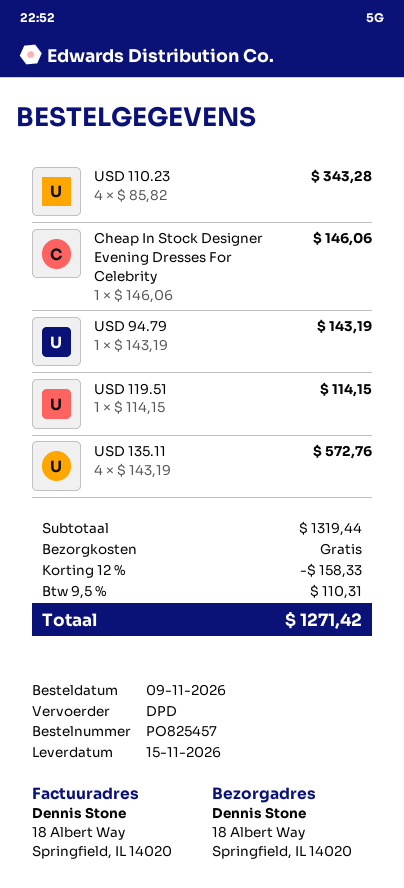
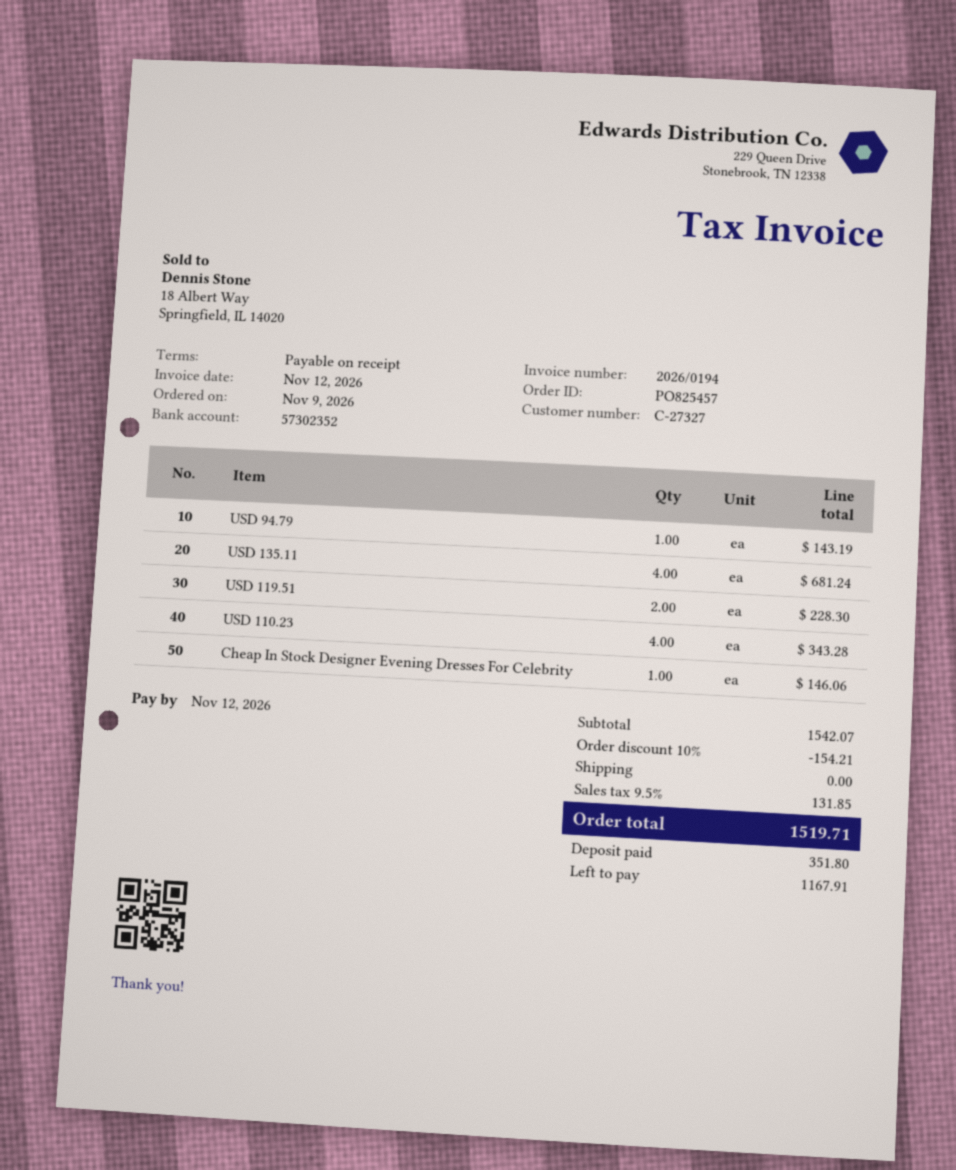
USD 119.51: 1 for 114.15 -> 2 for 228.30
USD 135.11: 4 for 572.76 -> 4 for 681.24
subtotal: 1319.44 -> 1542.07
discount: 12% = 158.33 -> 10% = 154.21
tax: 9.5% = 110.31 -> 9.5% = 131.85
total: 1271.42 -> 1519.71

